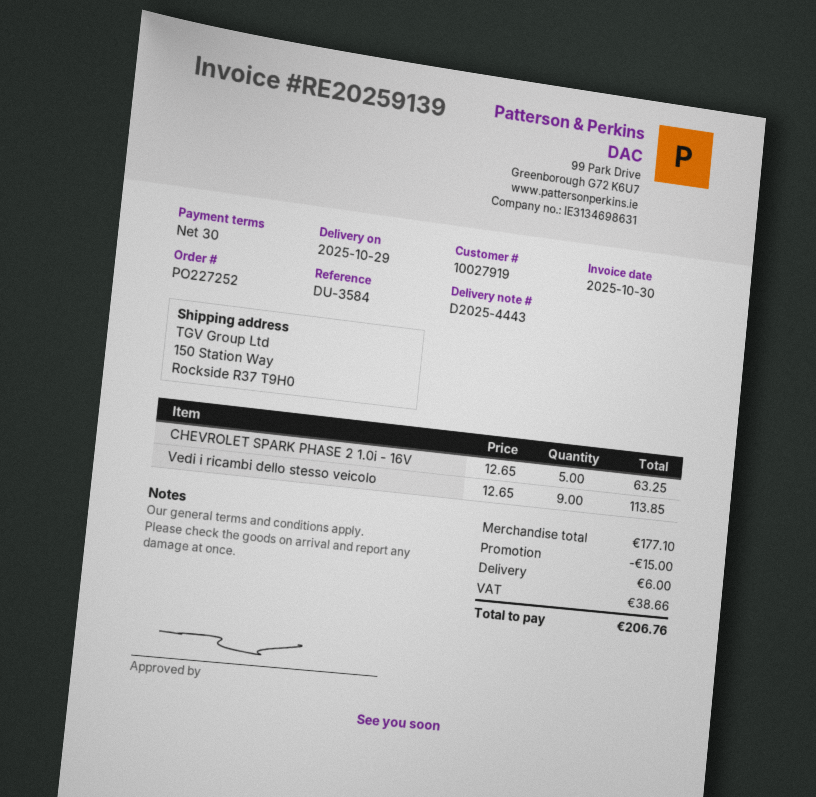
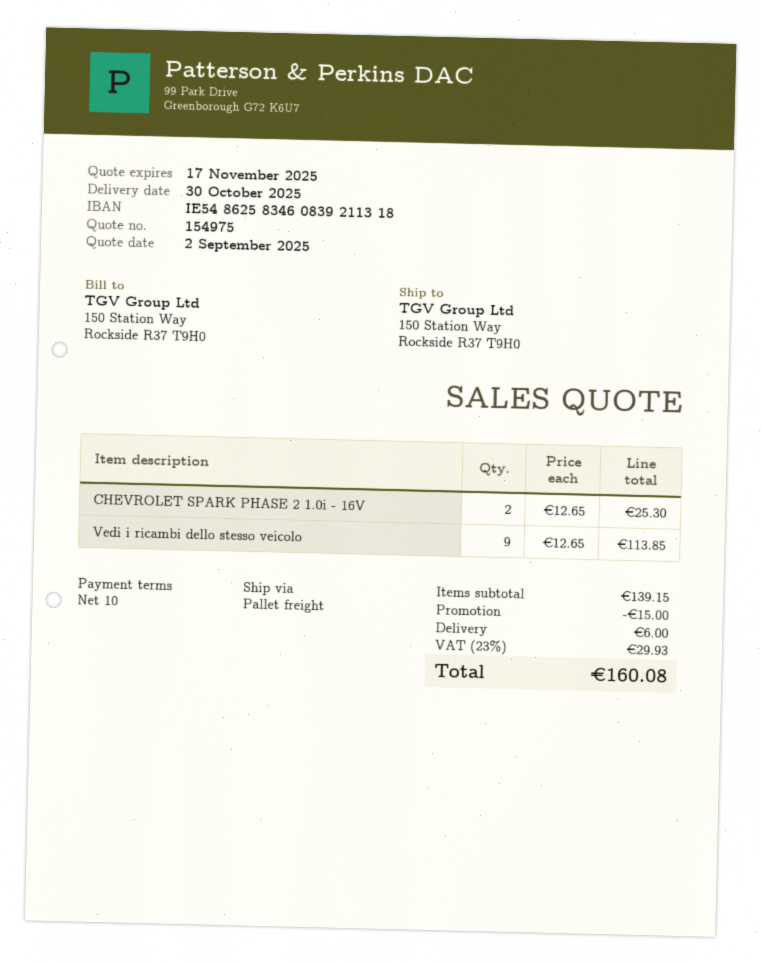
delivery date: 2025-10-29 -> 2025-10-30
payment terms: 30 days -> 10 days
CHEVROLET SPARK PHASE 2 1.0i - 16V: 5 x 12.65 = 63.25 -> 2 x 12.65 = 25.30
subtotal: 177.10 -> 139.15
tax: 38.66 -> 29.93
total: 206.76 -> 160.08

